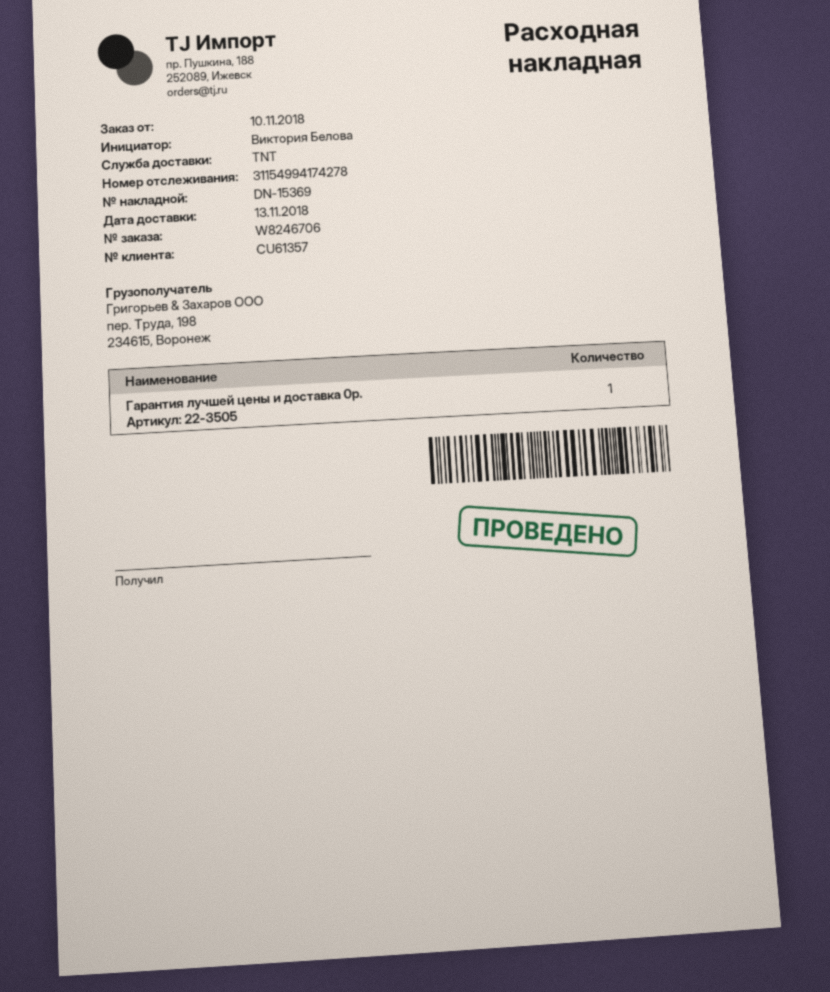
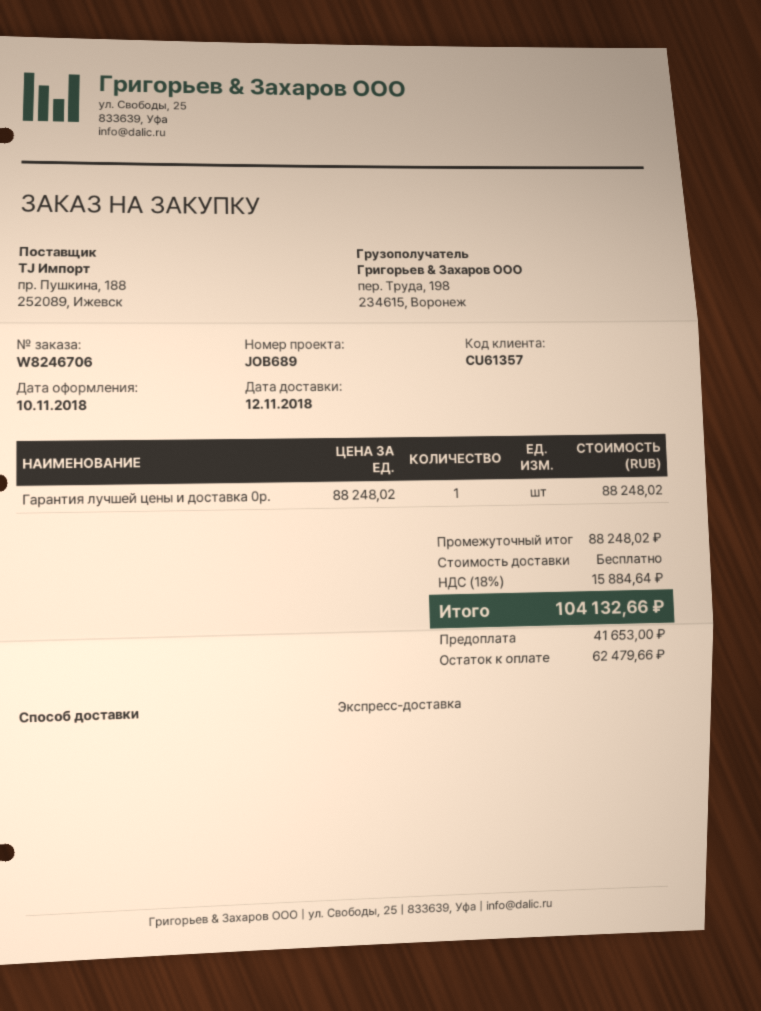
delivery date: 2018-11-13 -> 2018-11-12
shipping method: TNT -> express

